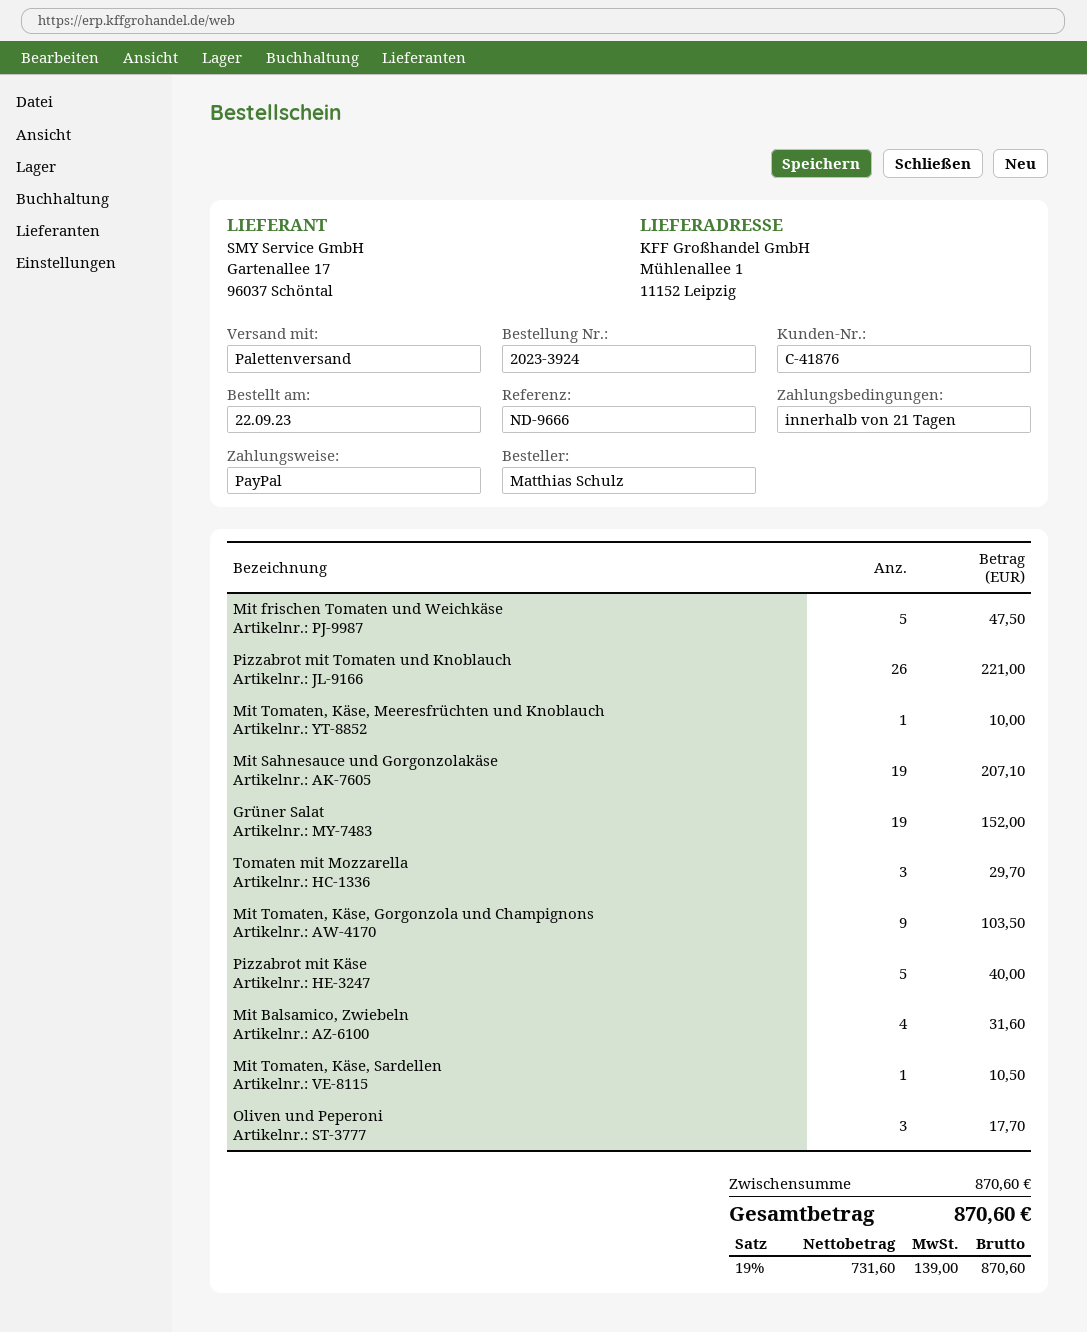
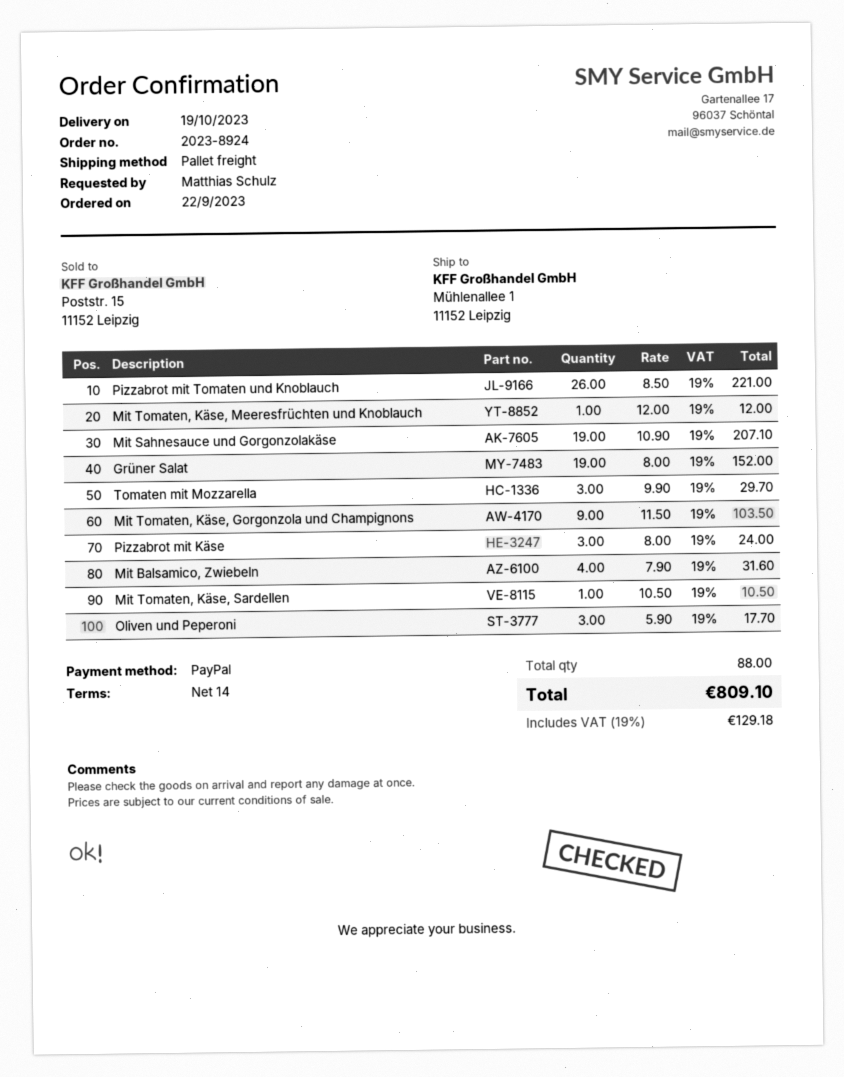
order number: 2023-3924 -> 2023-8924
payment terms: 21 days -> 14 days
Mit frischen Tomaten und Weichkäse: 5 for 47.50 -> none
Mit Tomaten, Käse, Meeresfrüchten und Knoblauch: 1 for 10.00 -> 1 for 12.00
Pizzabrot mit Käse: 5 for 40.00 -> 3 for 24.00
tax: 19% = 139.00 -> 19% = 129.18
total: 870.60 -> 809.10

